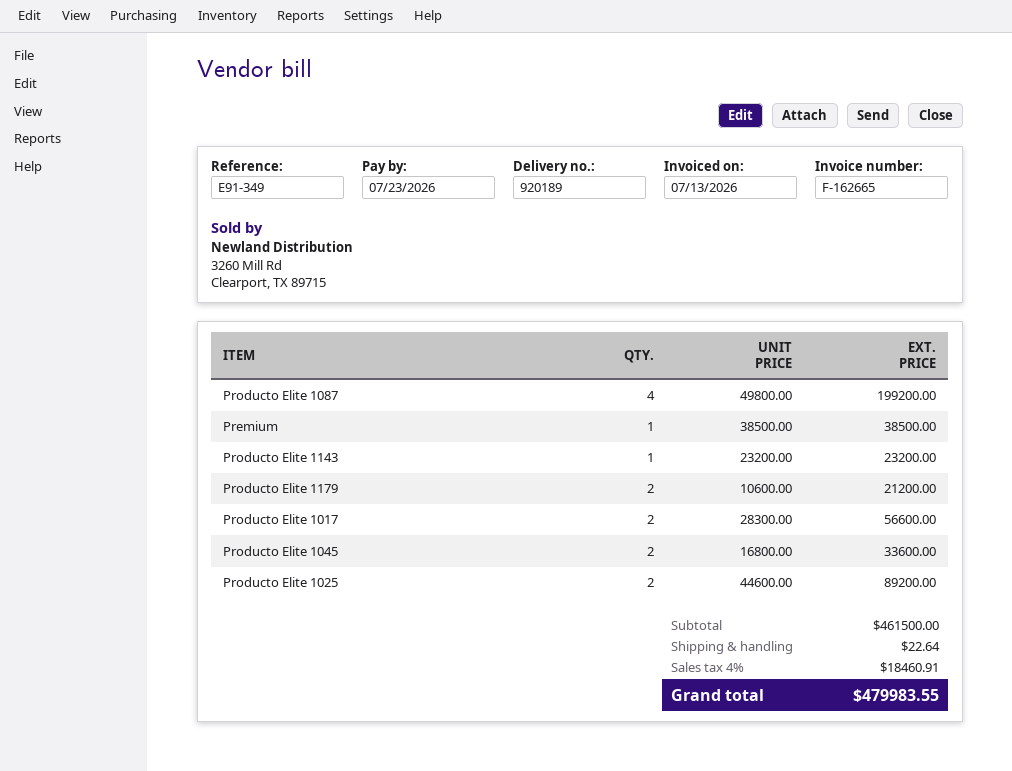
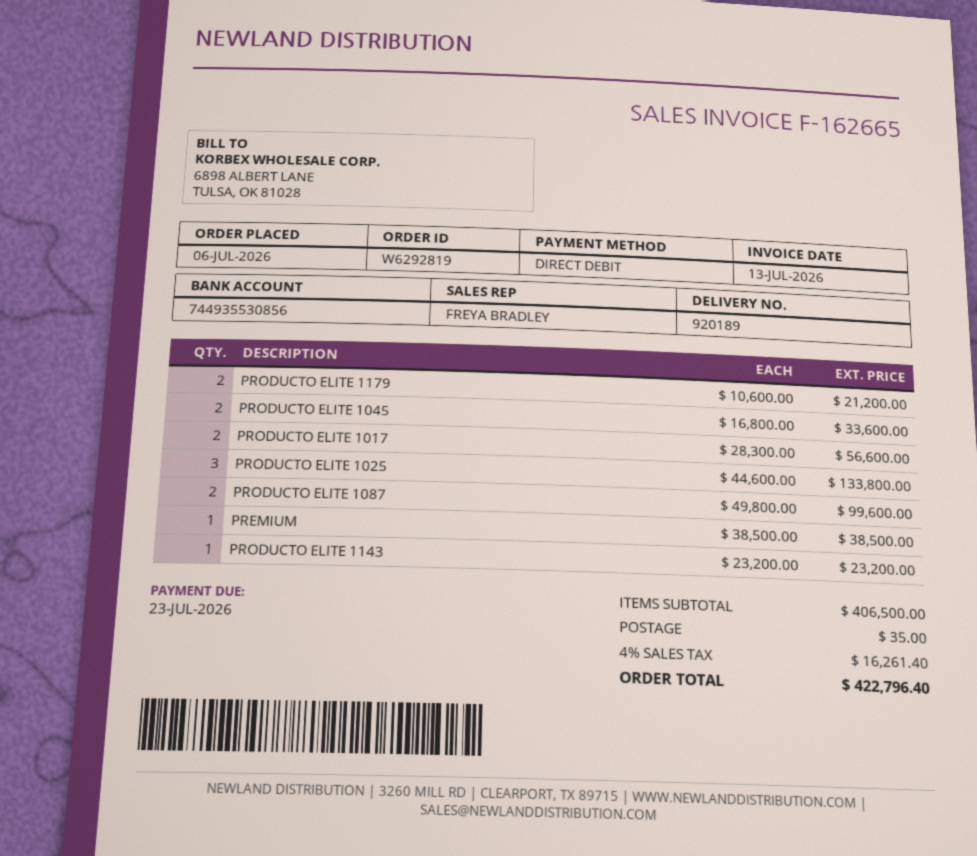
Producto Elite 1087: 4 x 49800.00 = 199200.00 -> 2 x 49800.00 = 99600.00
Producto Elite 1025: 2 x 44600.00 = 89200.00 -> 3 x 44600.00 = 133800.00
subtotal: 461500.00 -> 406500.00
shipping: 22.64 -> 35.00
tax: 4% = 18460.91 -> 4% = 16261.40
total: 479983.55 -> 422796.40

